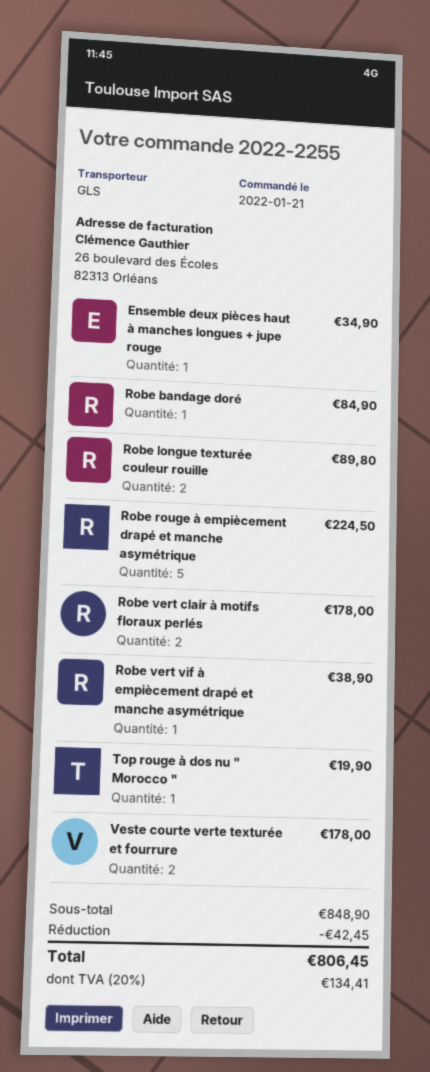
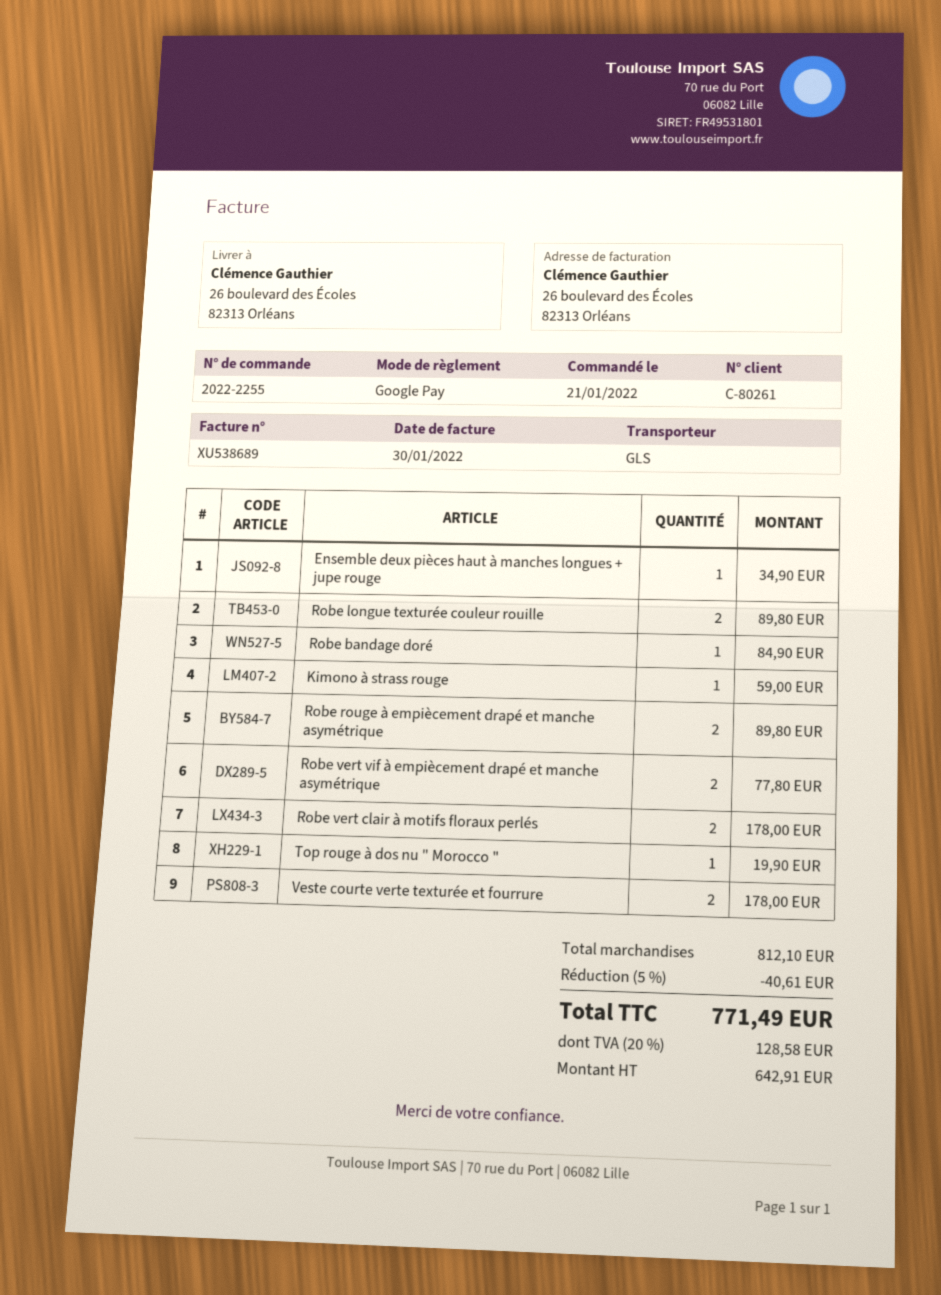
Robe rouge à empiècement drapé et manche asymétrique: 5 for 224.50 -> 2 for 89.80
Robe vert vif à empiècement drapé et manche asymétrique: 1 for 38.90 -> 2 for 77.80
Kimono à strass rouge: none -> 1 for 59.00
subtotal: 848.90 -> 812.10
discount: 42.45 -> 40.61
tax: 20% = 134.41 -> 20% = 128.58
total: 806.45 -> 771.49

